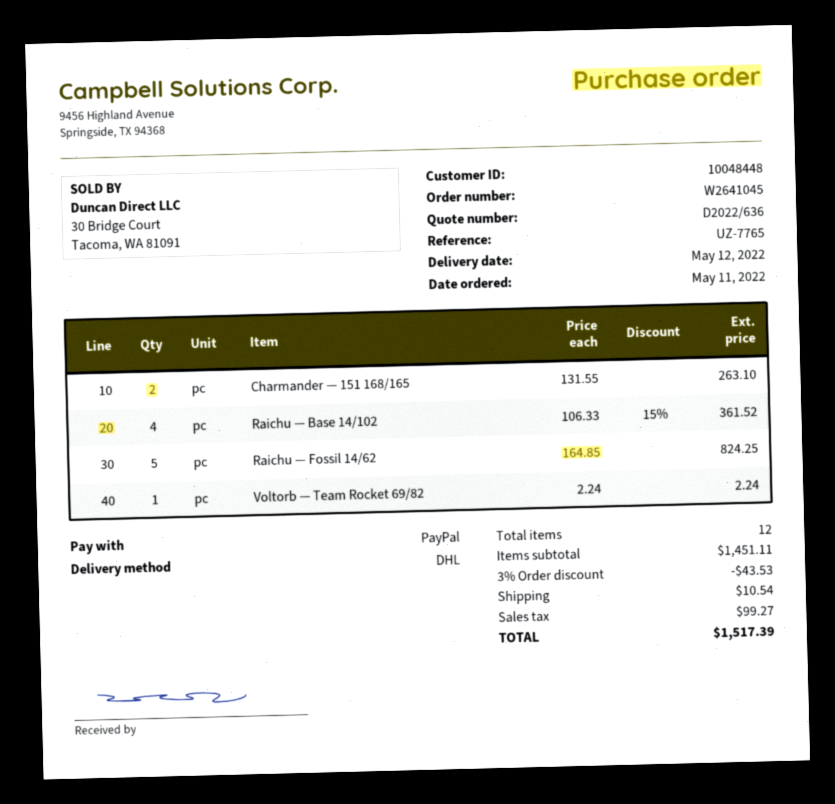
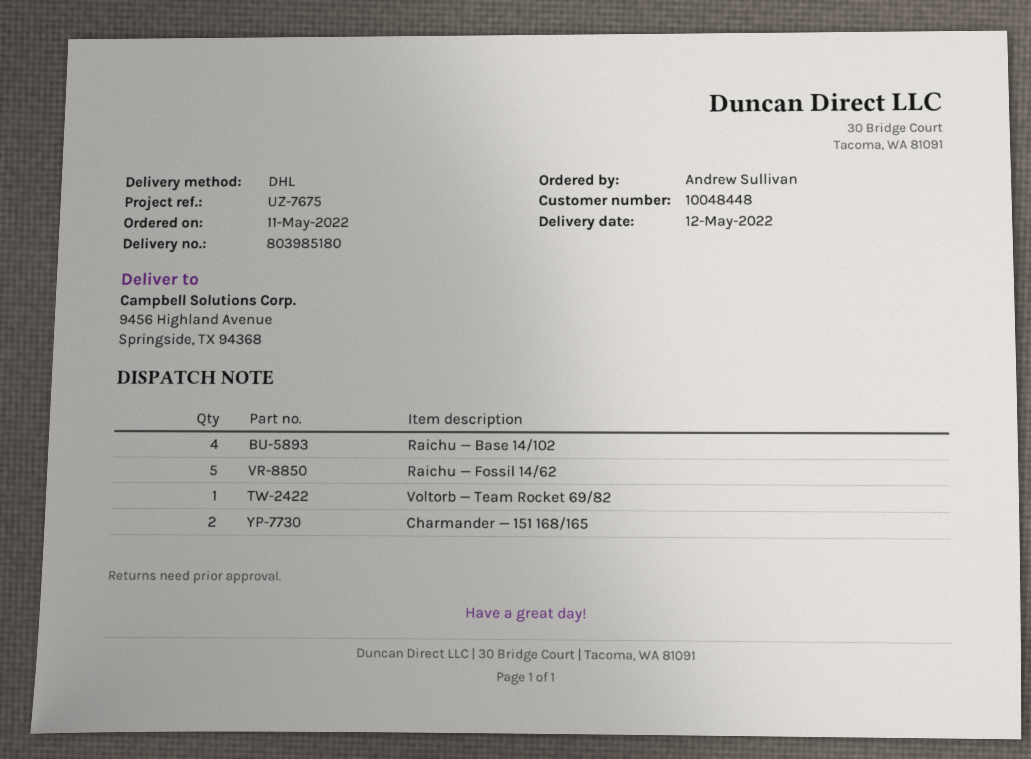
reference: UZ-7765 -> UZ-7675

